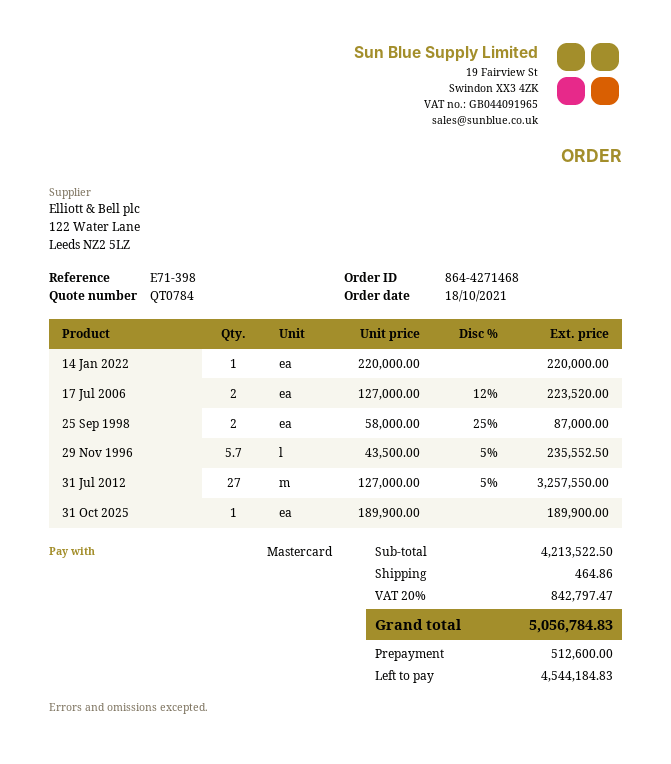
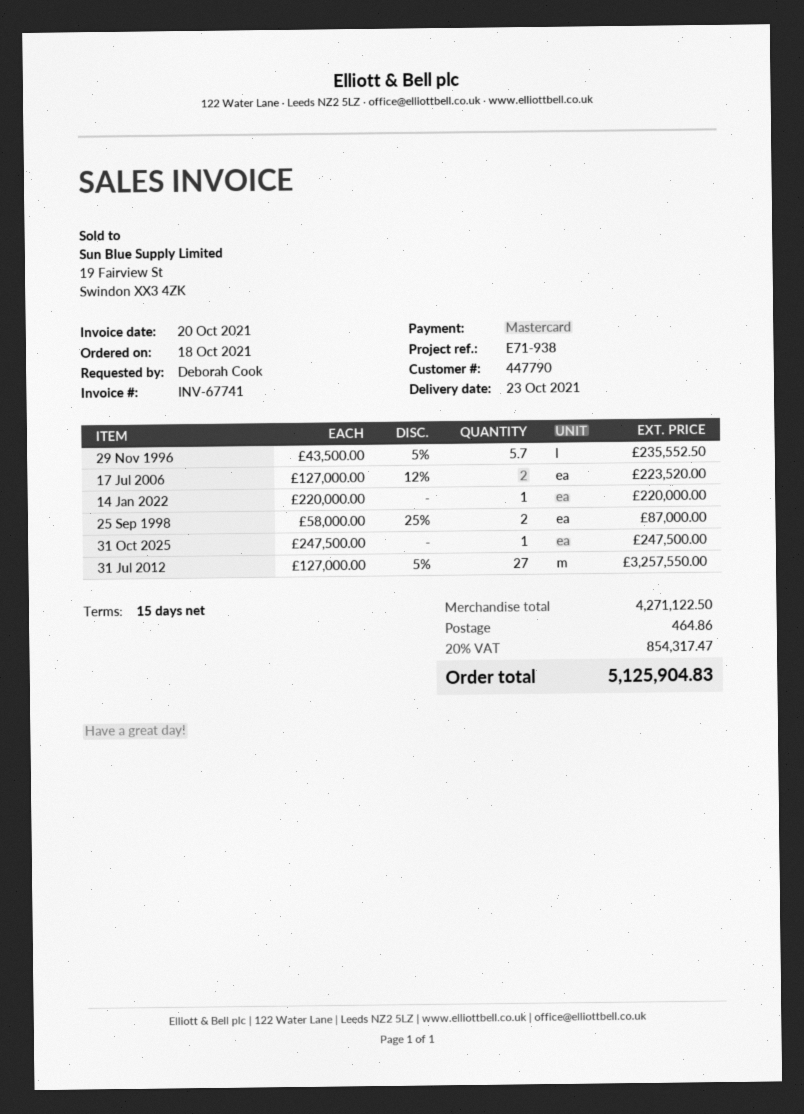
reference: E71-398 -> E71-938
31 Oct 2025: 1 x 189900.00 = 189900.00 -> 1 x 247500.00 = 247500.00
subtotal: 4213522.50 -> 4271122.50
tax: 20% = 842797.47 -> 20% = 854317.47
total: 5056784.83 -> 5125904.83

